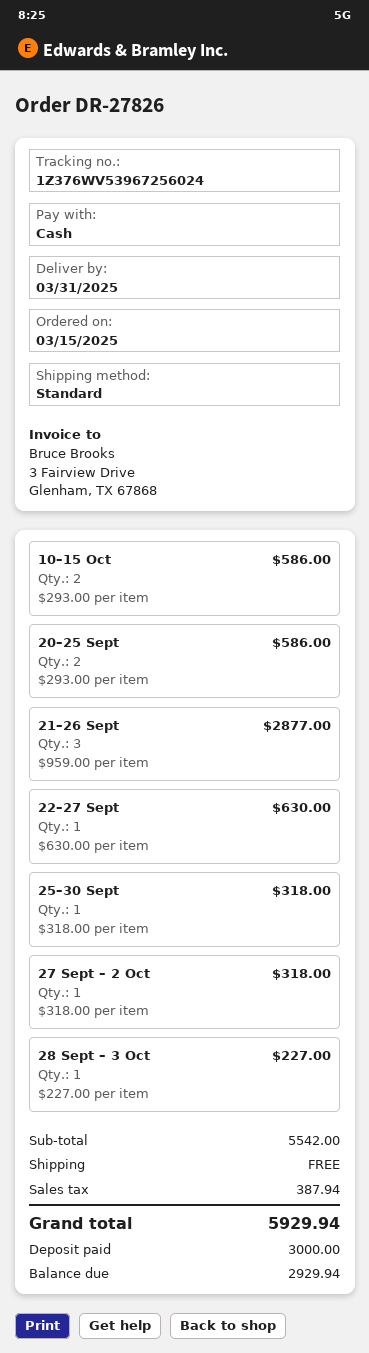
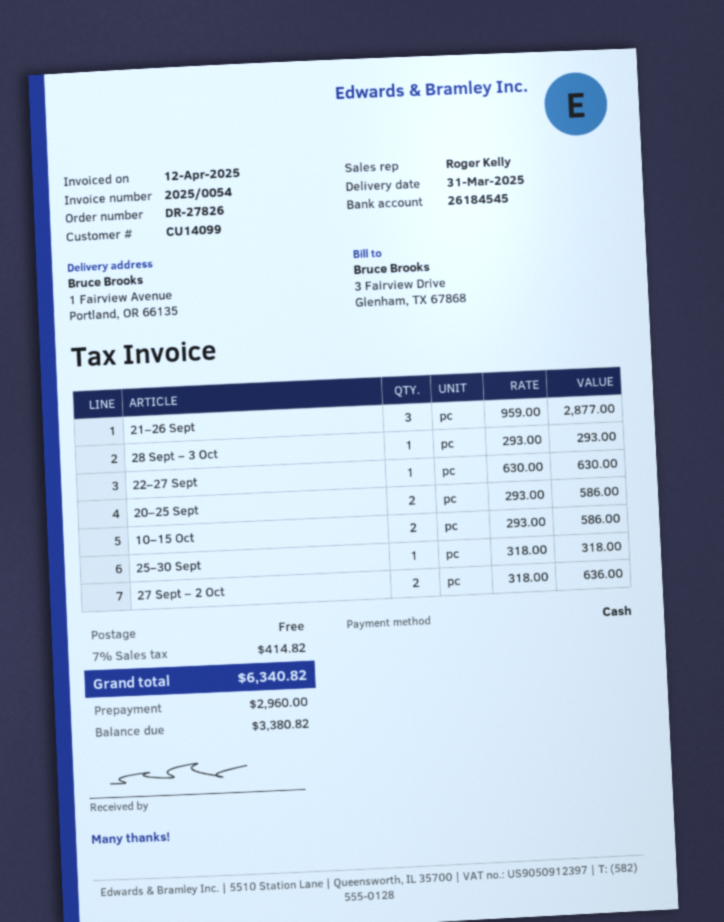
27 Sept – 2 Oct: 1 x 318.00 = 318.00 -> 2 x 318.00 = 636.00
28 Sept – 3 Oct: 1 x 227.00 = 227.00 -> 1 x 293.00 = 293.00
tax: 387.94 -> 414.82
total: 5929.94 -> 6340.82
deposit: 3000.00 -> 2960.00
balance: 2929.94 -> 3380.82

